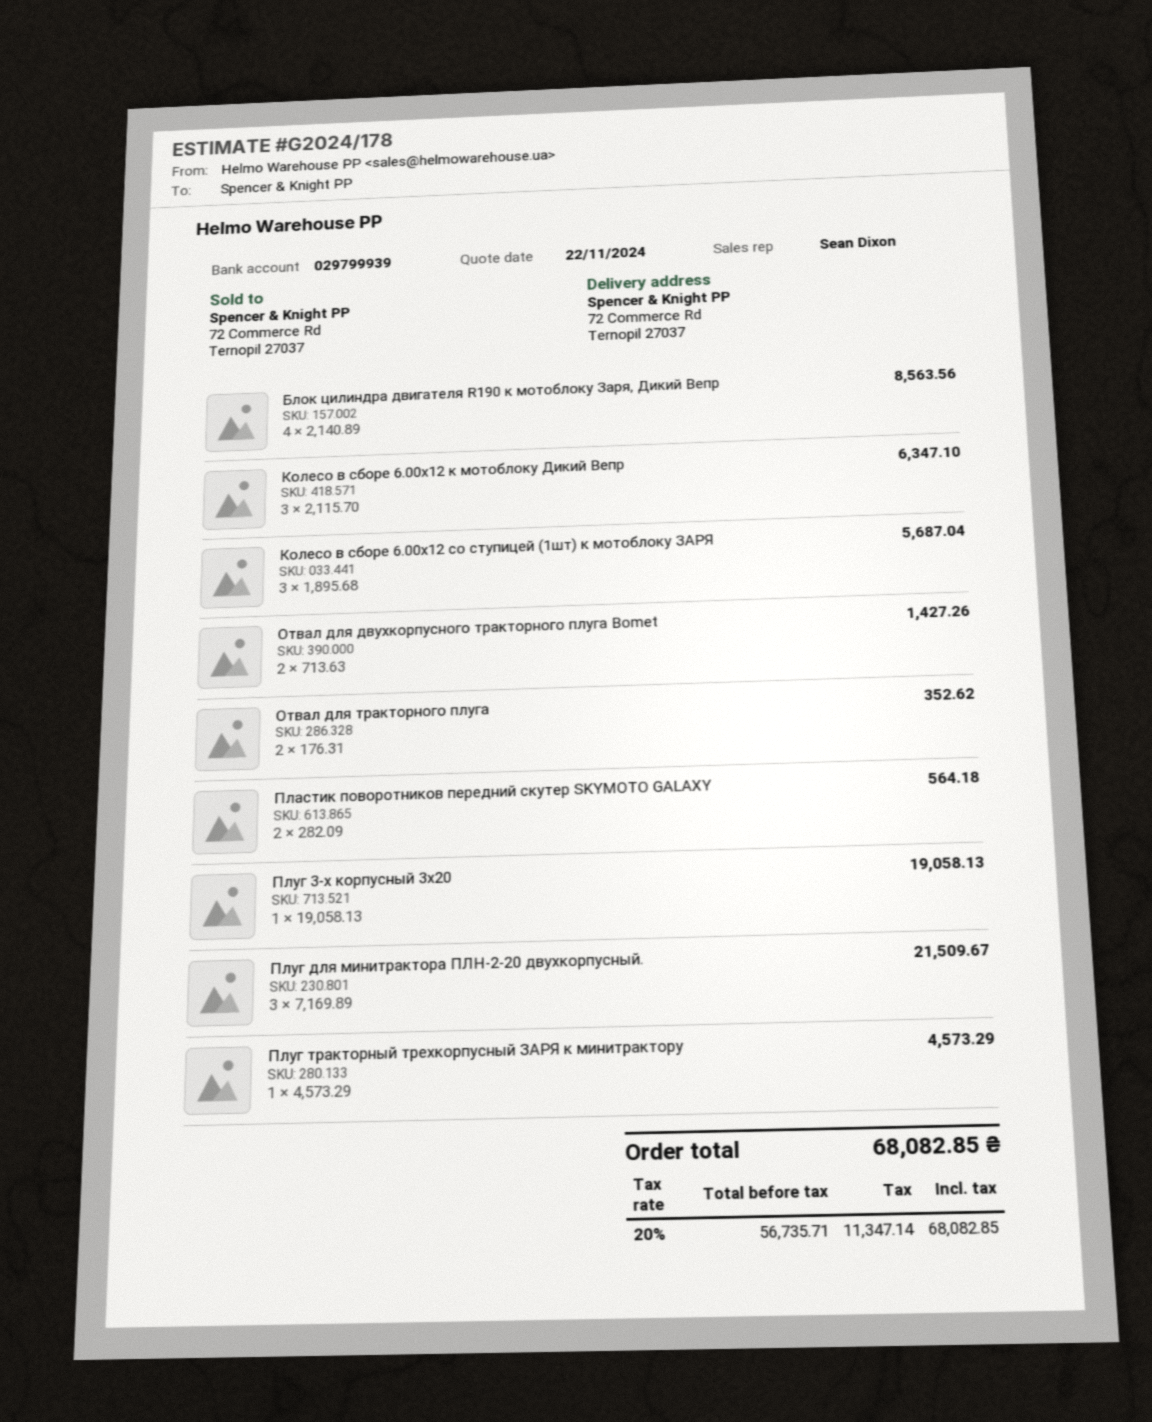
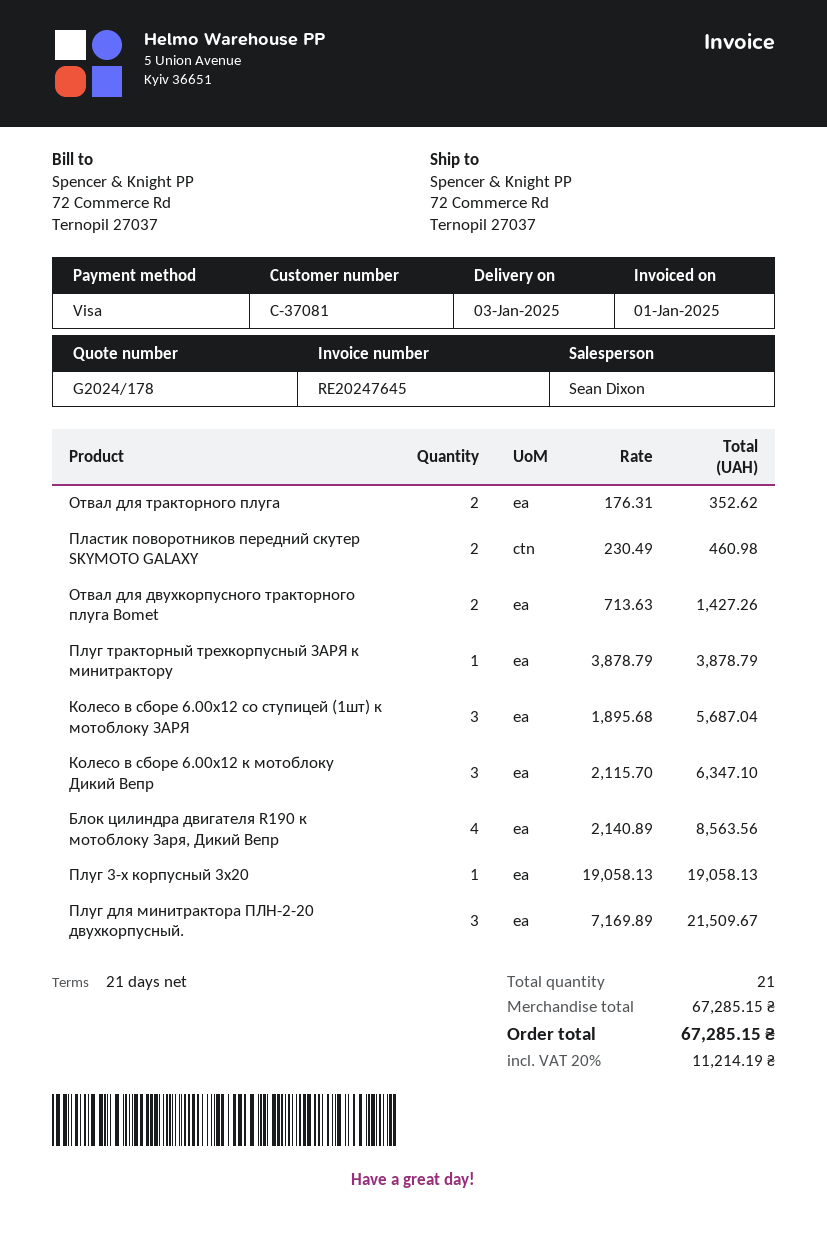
Пластик поворотников передний скутер SKYMOTO GALAXY: 2 x 282.09 = 564.18 -> 2 x 230.49 = 460.98
Плуг тракторный трехкорпусный ЗАРЯ к минитрактору: 1 x 4573.29 = 4573.29 -> 1 x 3878.79 = 3878.79
tax: 20% = 11347.14 -> 20% = 11214.19
total: 68082.85 -> 67285.15

